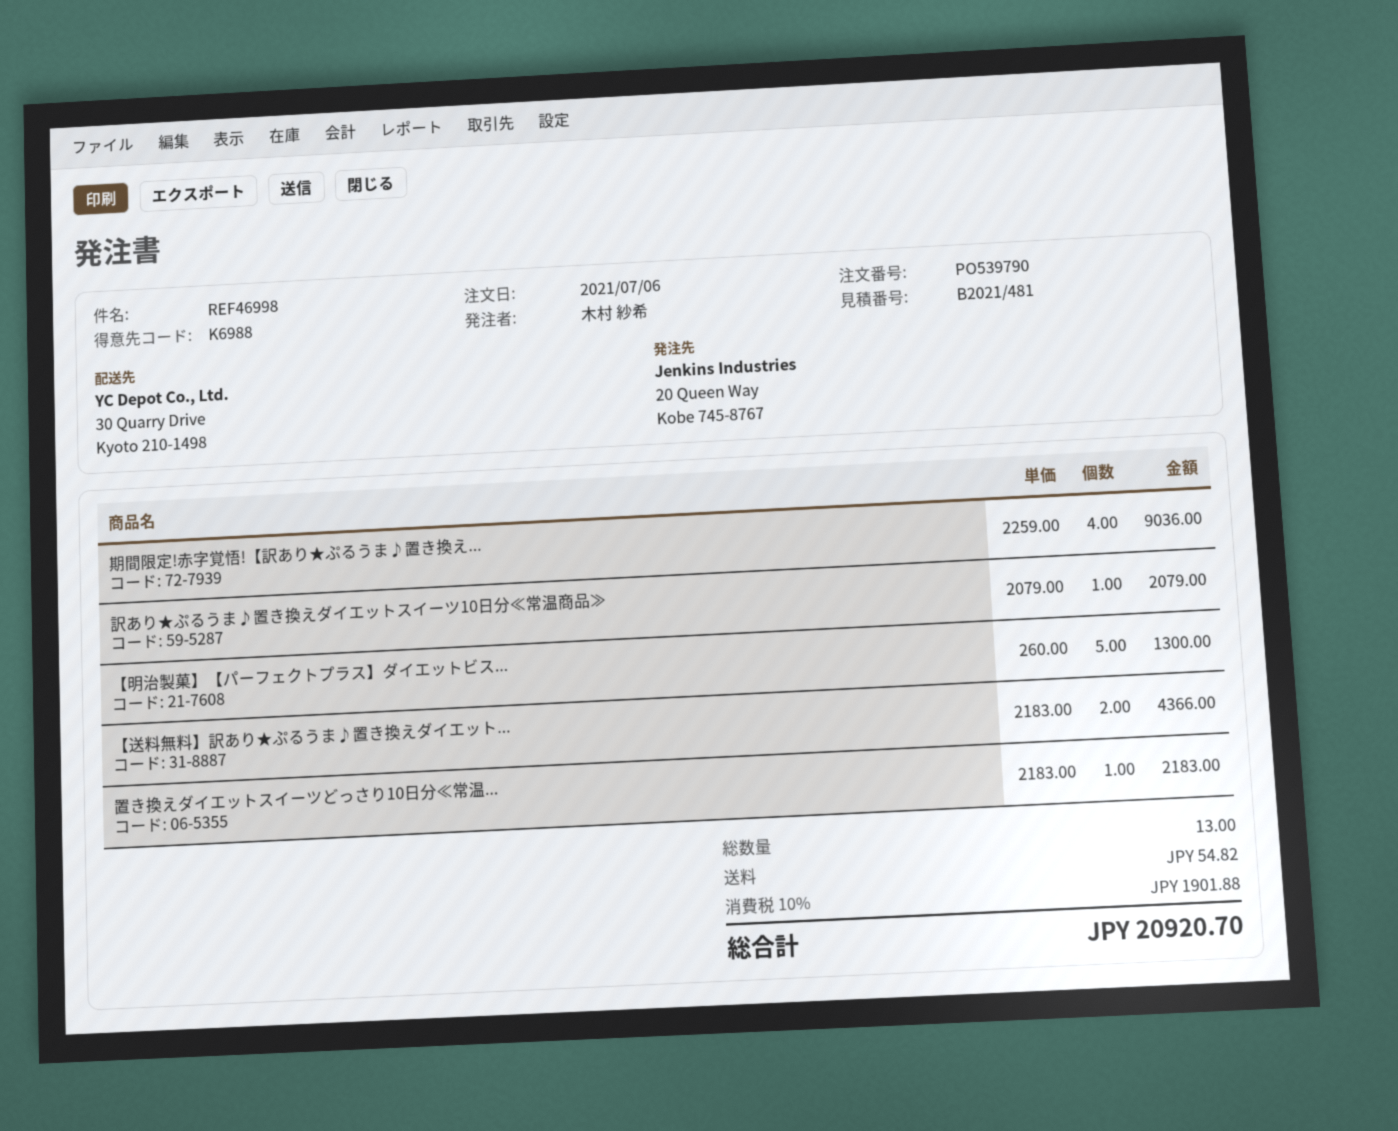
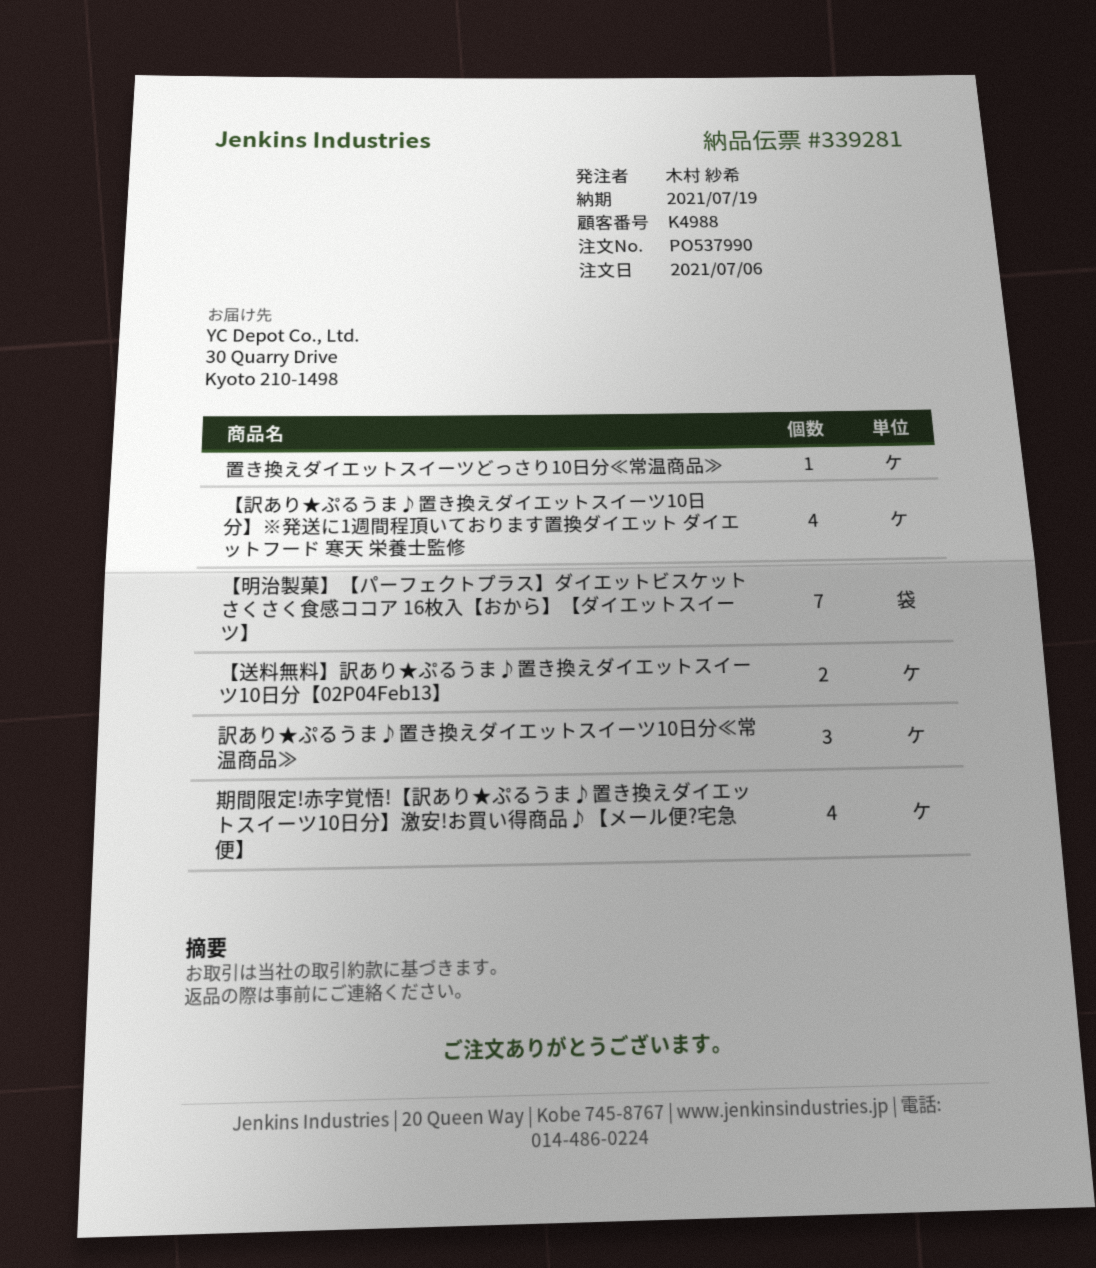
order number: PO539790 -> PO537990
customer number: K6988 -> K4988
訳あり★ぷるうま♪置き換えダイエットスイーツ10日分≪常温商品≫: 1 -> 3
【明治製菓】【パーフェクトプラス】ダイエットビス...: 5 -> 7
【訳あり★ぷるうま♪置き換えダイエットスイーツ10日分】※発送に1週間程頂いております置換ダイエット ダイエットフード 寒天 栄養士監修: none -> 4

